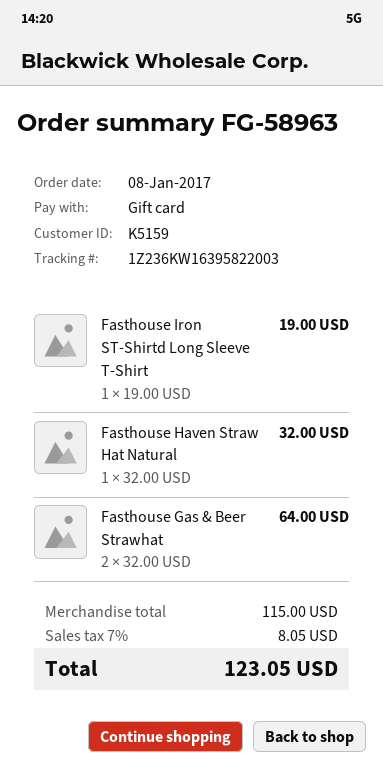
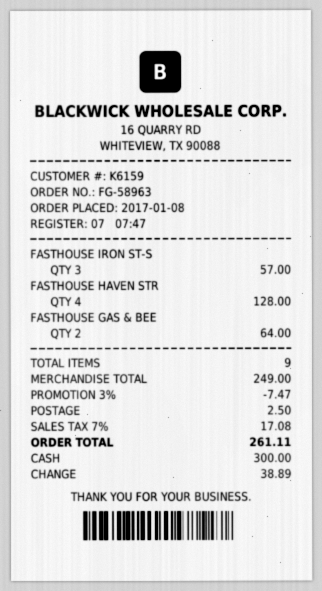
customer number: K5159 -> K6159
payment method: gift card -> cash
Fasthouse Iron ST-Shirtd Long Sleeve T-Shirt: 1 for 19.00 -> 3 for 57.00
Fasthouse Haven Straw Hat Natural: 1 for 32.00 -> 4 for 128.00
subtotal: 115.00 -> 249.00
discount: none -> 3% = 7.47
shipping: none -> 2.50
tax: 7% = 8.05 -> 7% = 17.08
total: 123.05 -> 261.11

